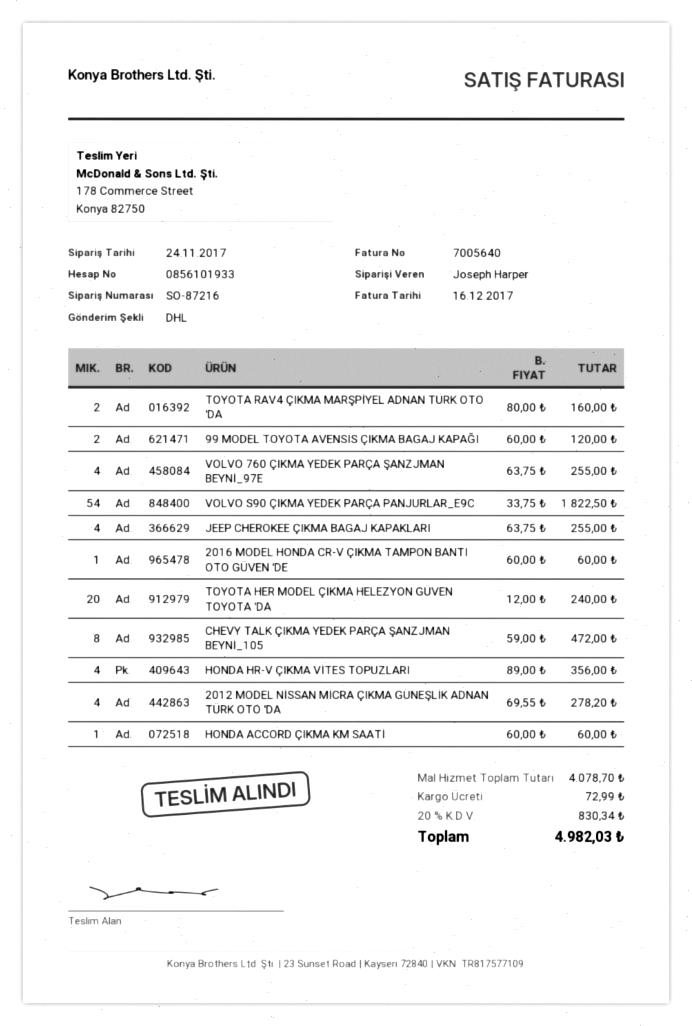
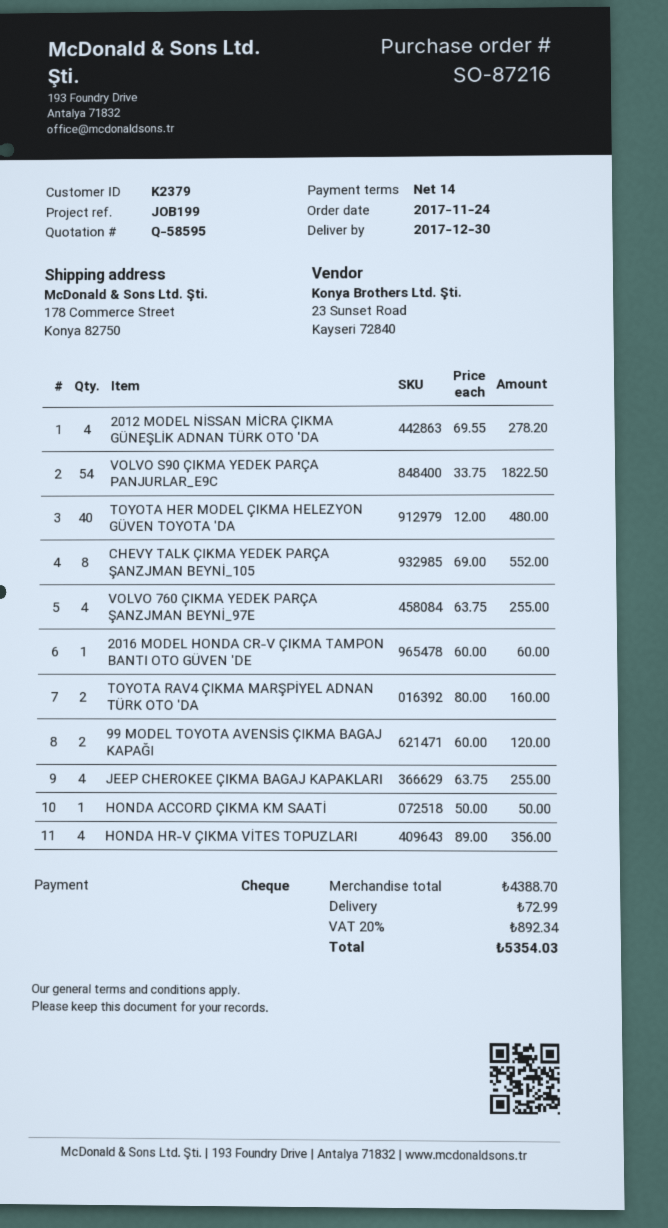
TOYOTA HER MODEL ÇIKMA HELEZYON GÜVEN TOYOTA 'DA: 20 x 12.00 = 240.00 -> 40 x 12.00 = 480.00
CHEVY TALK ÇIKMA YEDEK PARÇA ŞANZJMAN BEYNİ_105: 8 x 59.00 = 472.00 -> 8 x 69.00 = 552.00
HONDA ACCORD ÇIKMA KM SAATİ: 1 x 60.00 = 60.00 -> 1 x 50.00 = 50.00
subtotal: 4078.70 -> 4388.70
tax: 20% = 830.34 -> 20% = 892.34
total: 4982.03 -> 5354.03

